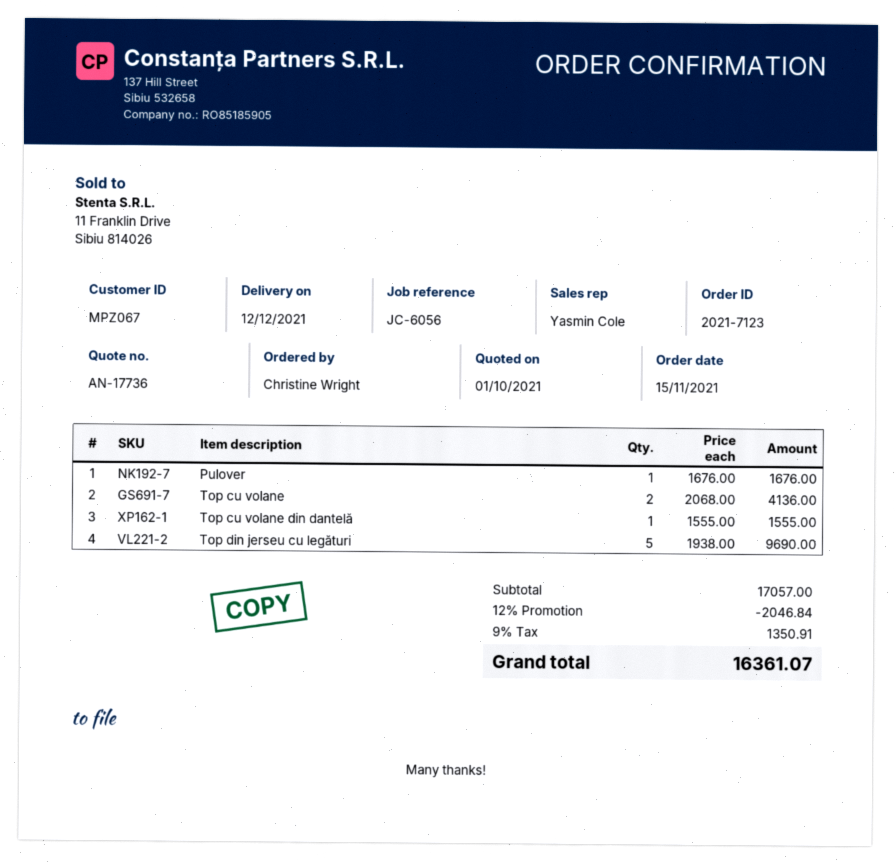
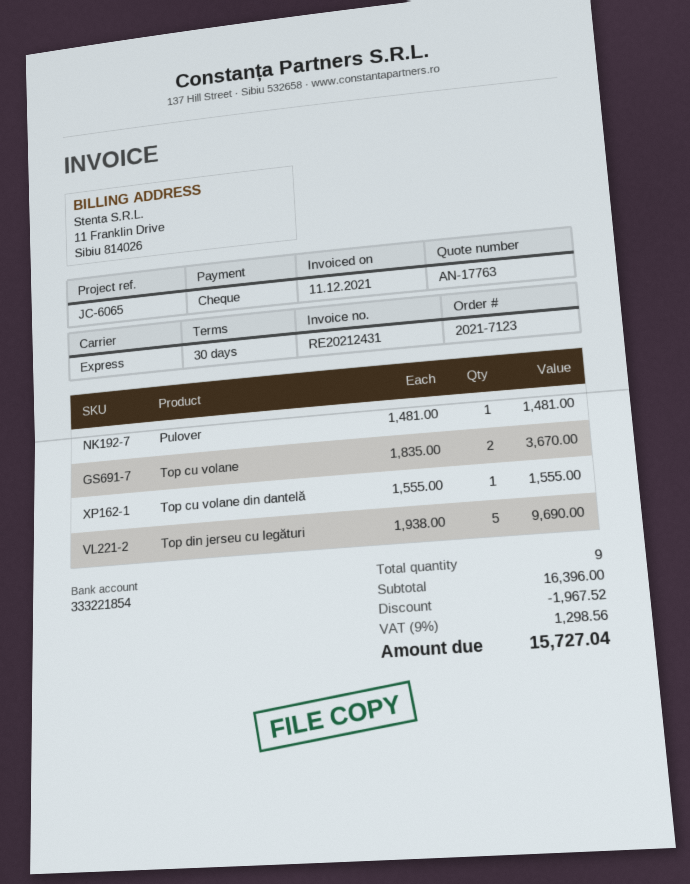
quote number: AN-17736 -> AN-17763
reference: JC-6056 -> JC-6065
Pulover: 1 x 1676.00 = 1676.00 -> 1 x 1481.00 = 1481.00
Top cu volane: 2 x 2068.00 = 4136.00 -> 2 x 1835.00 = 3670.00
subtotal: 17057.00 -> 16396.00
discount: 2046.84 -> 1967.52
tax: 9% = 1350.91 -> 9% = 1298.56
total: 16361.07 -> 15727.04

